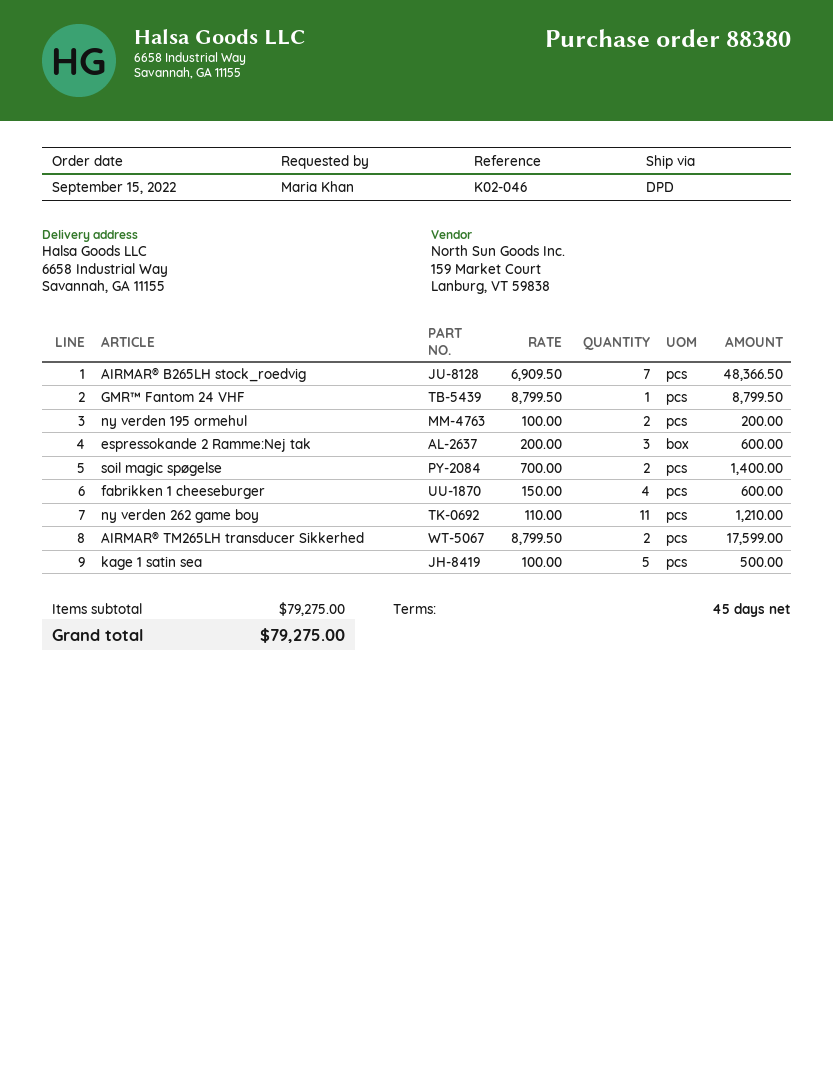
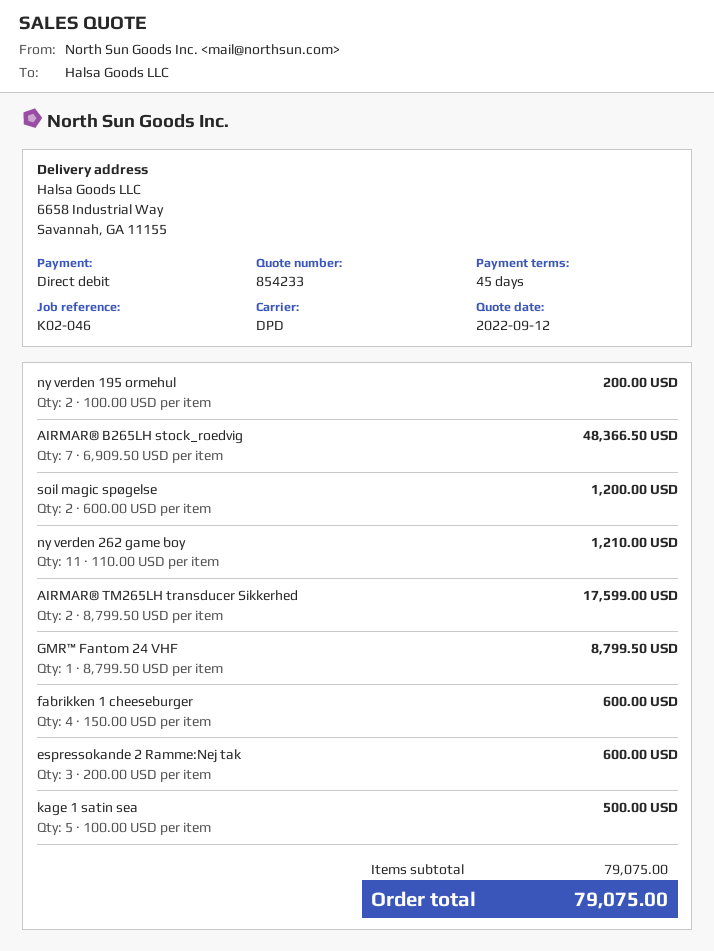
soil magic spøgelse: 2 x 700.00 = 1400.00 -> 2 x 600.00 = 1200.00
subtotal: 79275.00 -> 79075.00
total: 79275.00 -> 79075.00

